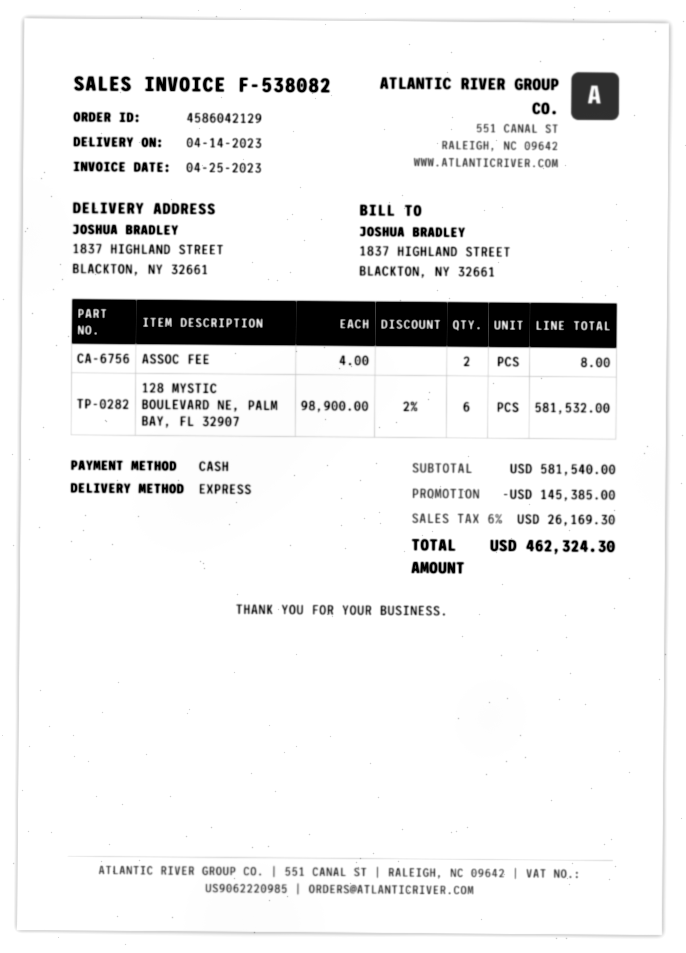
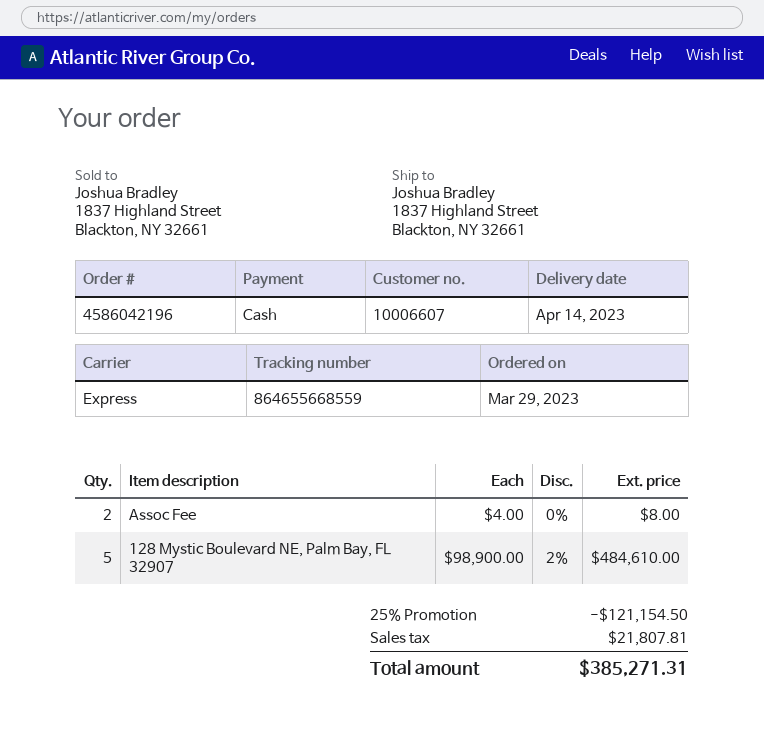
order number: 4586042129 -> 4586042196
128 MYSTIC BOULEVARD NE, PALM BAY, FL 32907: 6 x 98900.00 - 2% = 581532.00 -> 5 x 98900.00 - 2% = 484610.00
discount: 145385.00 -> 121154.50
tax: 26169.30 -> 21807.81
total: 462324.30 -> 385271.31

